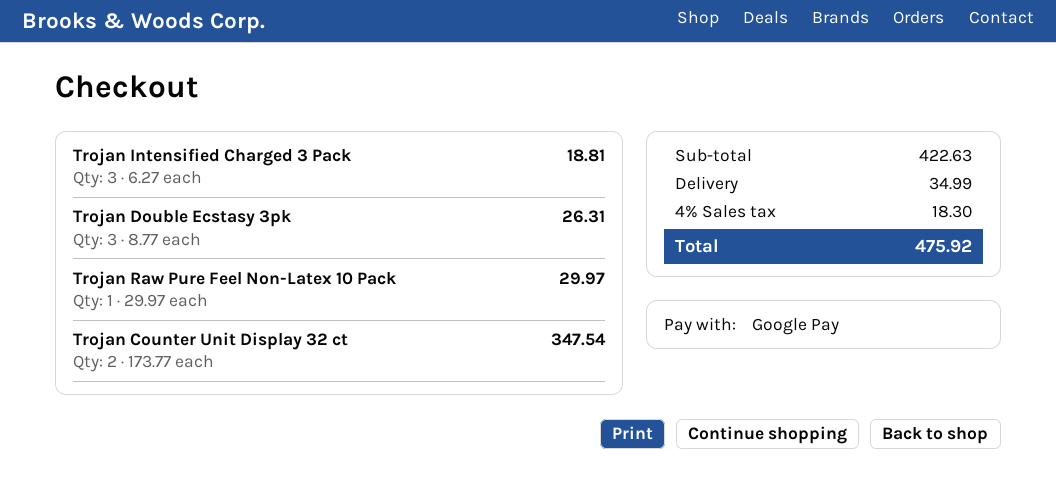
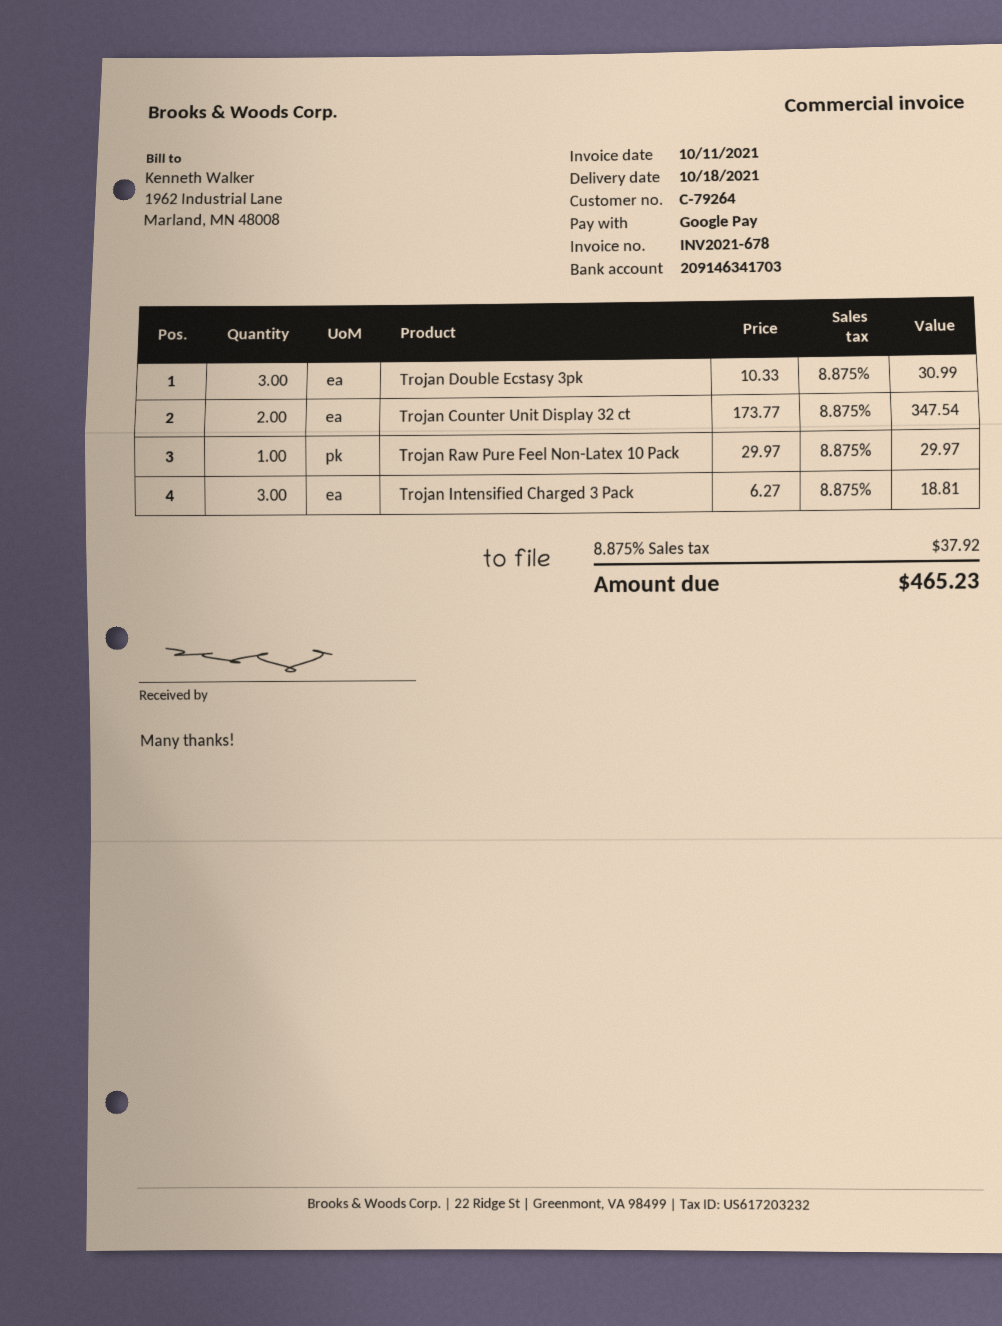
Trojan Double Ecstasy 3pk: 3 x 8.77 = 26.31 -> 3 x 10.33 = 30.99
shipping: 34.99 -> none
tax: 4% = 18.30 -> 8.875% = 37.92
total: 475.92 -> 465.23

